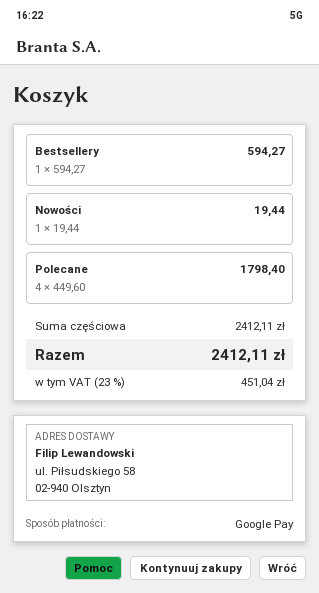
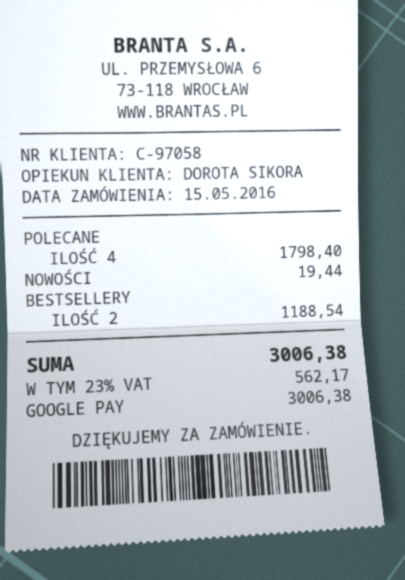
Bestsellery: 1 for 594.27 -> 2 for 1188.54
tax: 23% = 451.04 -> 23% = 562.17
total: 2412.11 -> 3006.38

